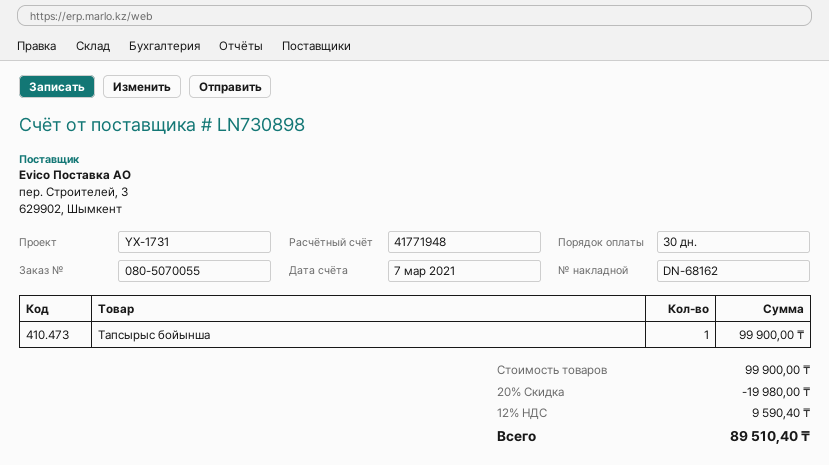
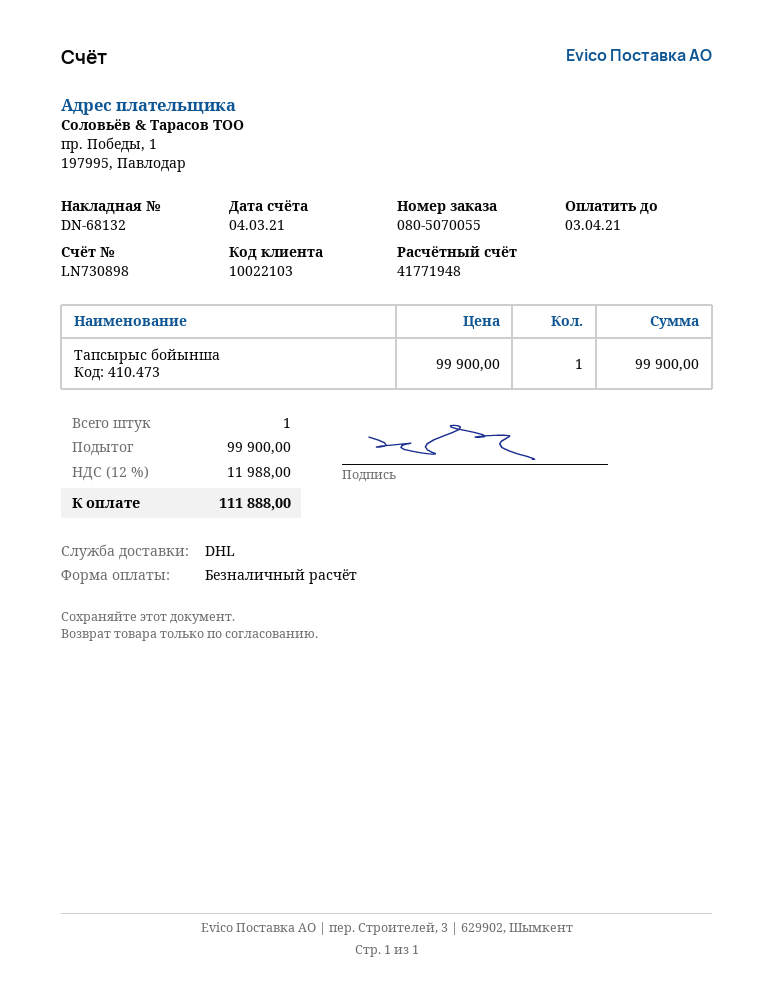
delivery note number: DN-68162 -> DN-68132
invoice date: 2021-03-07 -> 2021-03-04
discount: 20% = 19980.00 -> none
tax: 12% = 9590.40 -> 12% = 11988.00
total: 89510.40 -> 111888.00

